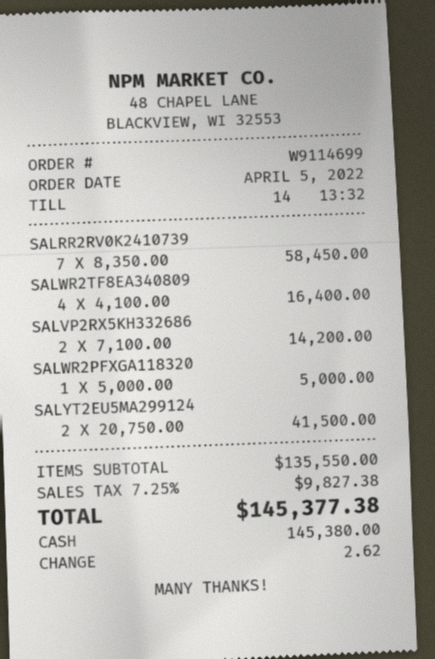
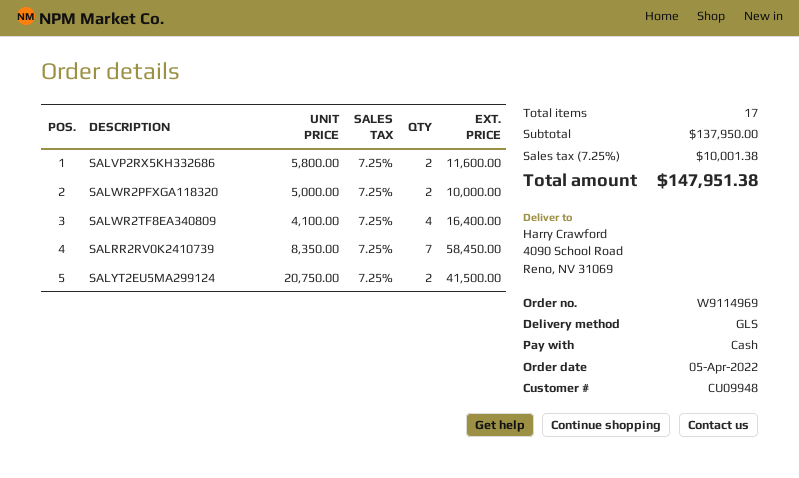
order number: W9114699 -> W9114969
SALVP2RX5KH332686: 2 x 7100.00 = 14200.00 -> 2 x 5800.00 = 11600.00
SALWR2PFXGA118320: 1 x 5000.00 = 5000.00 -> 2 x 5000.00 = 10000.00
subtotal: 135550.00 -> 137950.00
tax: 7.25% = 9827.38 -> 7.25% = 10001.38
total: 145377.38 -> 147951.38

